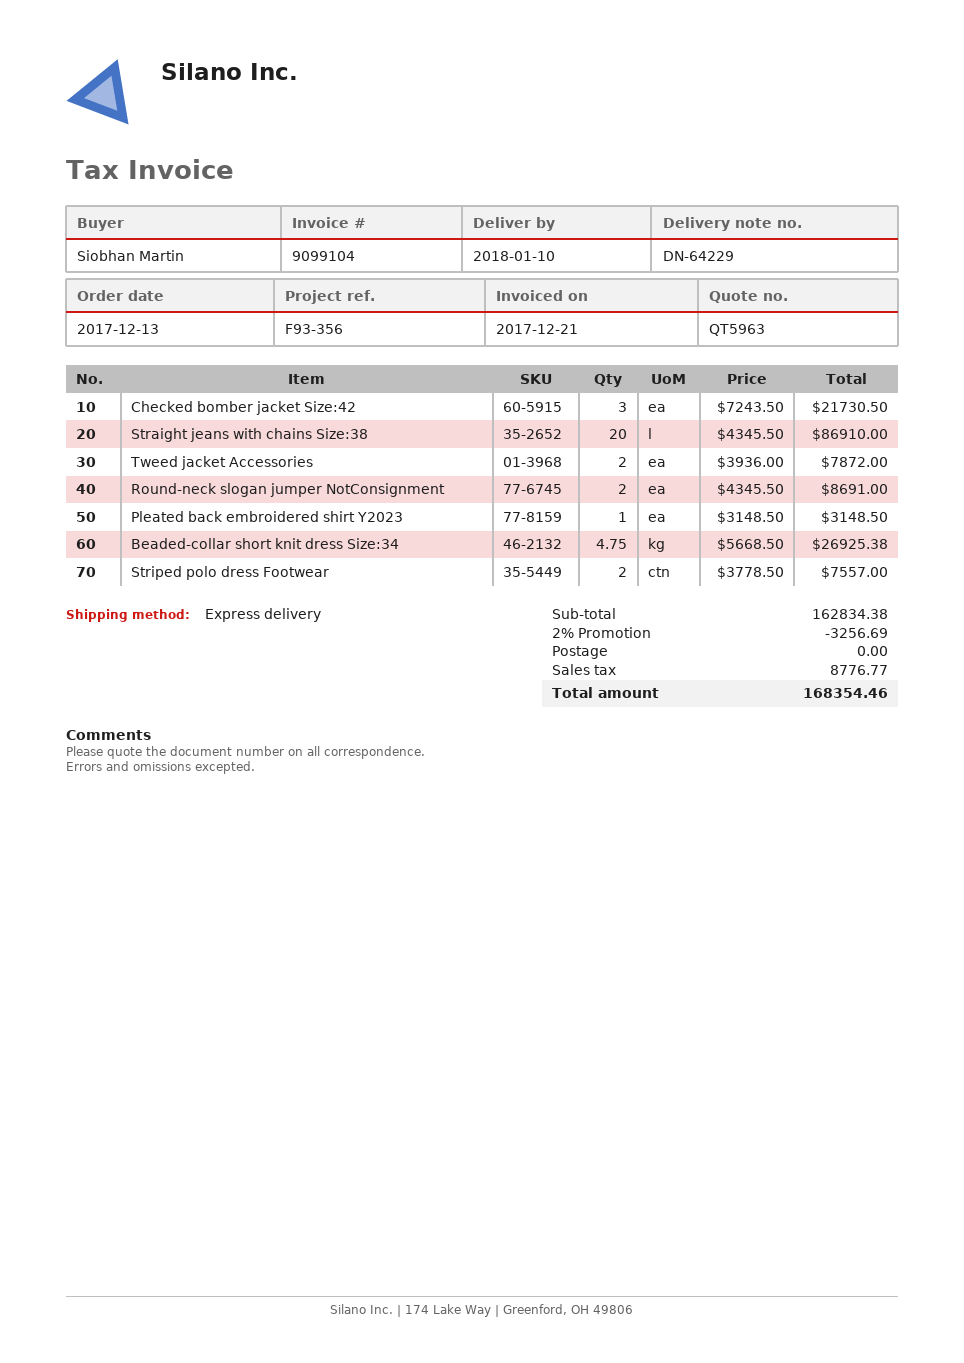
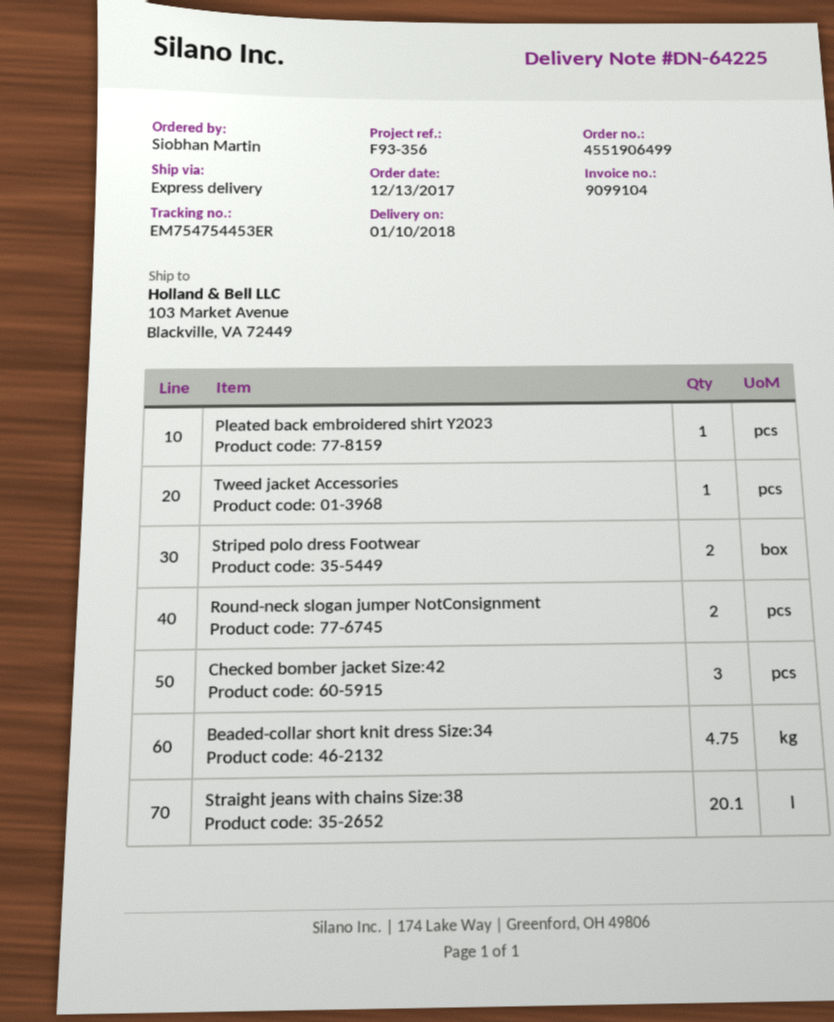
delivery note number: DN-64229 -> DN-64225
Straight jeans with chains Size:38: 20 -> 20.1
Tweed jacket Accessories: 2 -> 1

